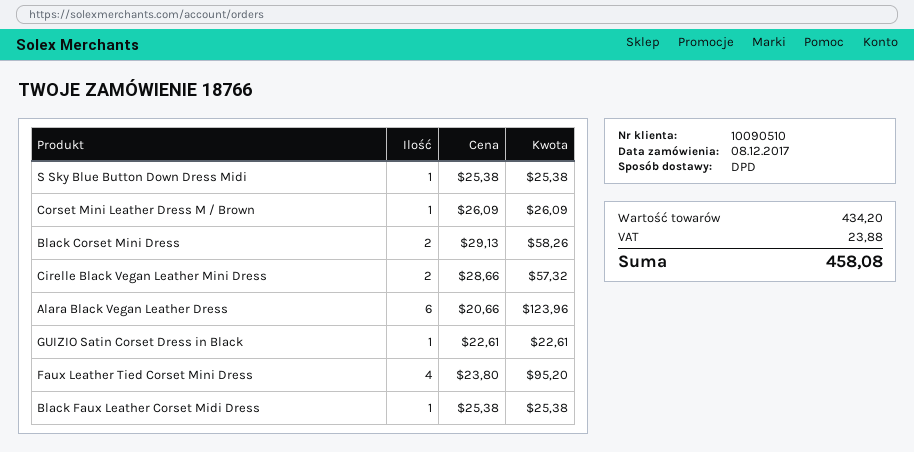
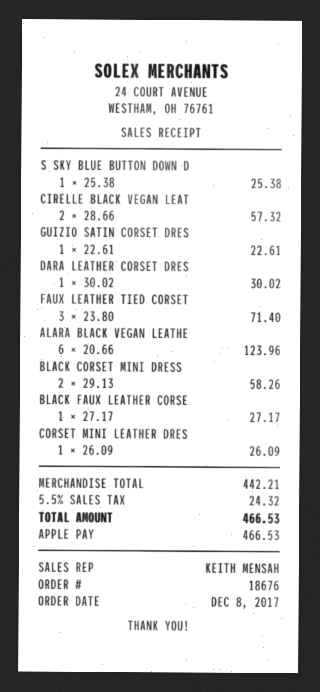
order number: 18766 -> 18676
Faux Leather Tied Corset Mini Dress: 4 x 23.80 = 95.20 -> 3 x 23.80 = 71.40
Black Faux Leather Corset Midi Dress: 1 x 25.38 = 25.38 -> 1 x 27.17 = 27.17
DARA LEATHER CORSET DRES: none -> 1 x 30.02 = 30.02
subtotal: 434.20 -> 442.21
tax: 23.88 -> 24.32
total: 458.08 -> 466.53

